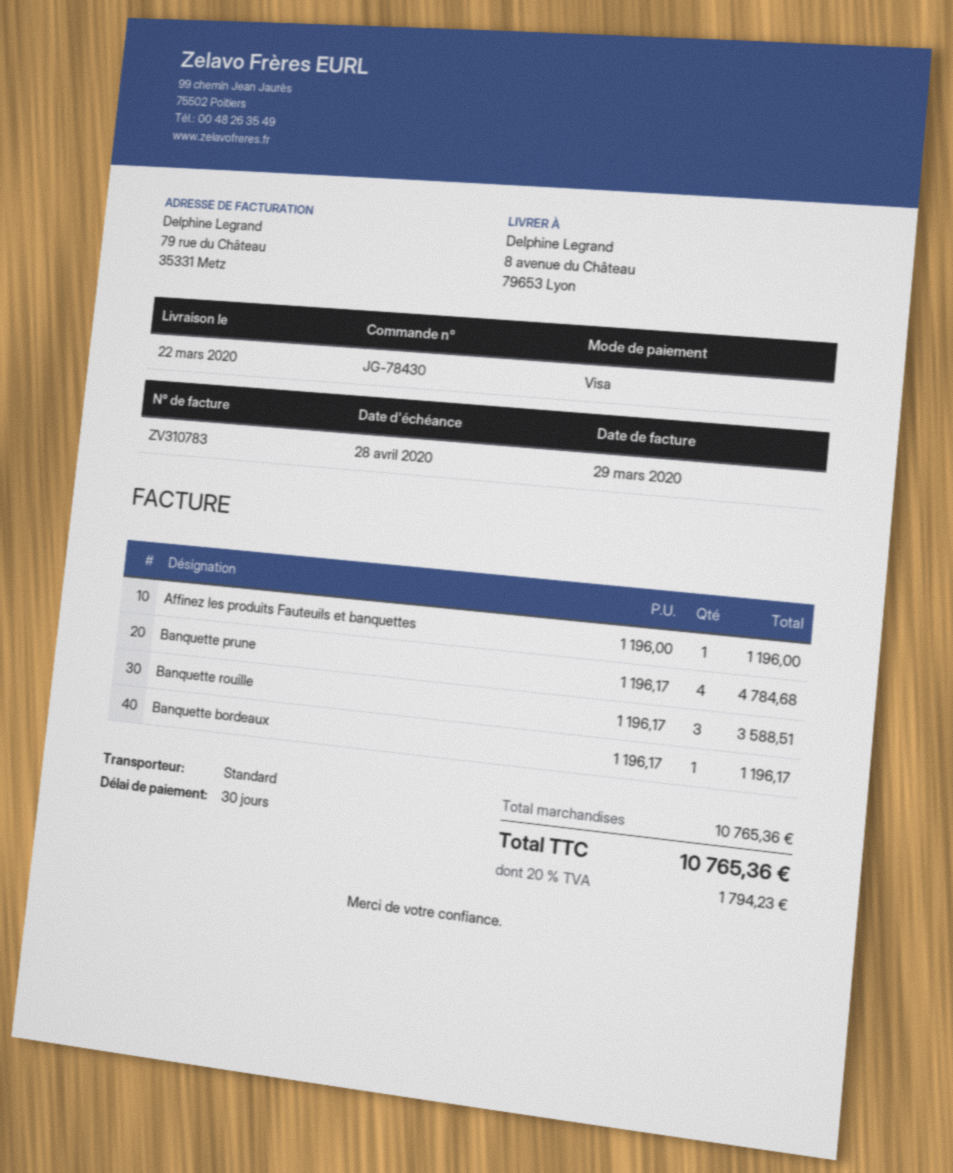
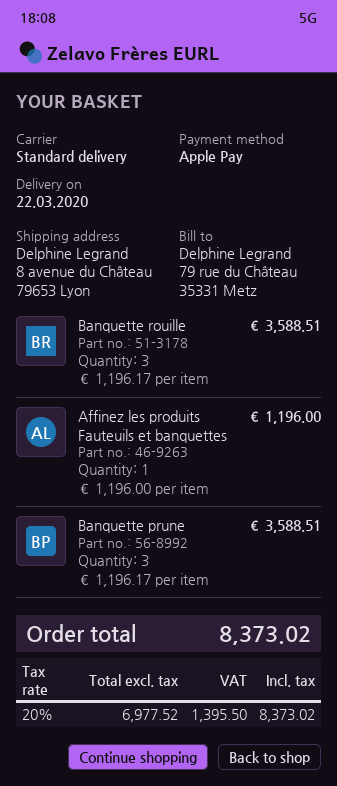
payment method: Visa -> Apple Pay
Banquette prune: 4 x 1196.17 = 4784.68 -> 3 x 1196.17 = 3588.51
Banquette bordeaux: 1 x 1196.17 = 1196.17 -> none
tax: 20% = 1794.23 -> 20% = 1395.50
total: 10765.36 -> 8373.02

